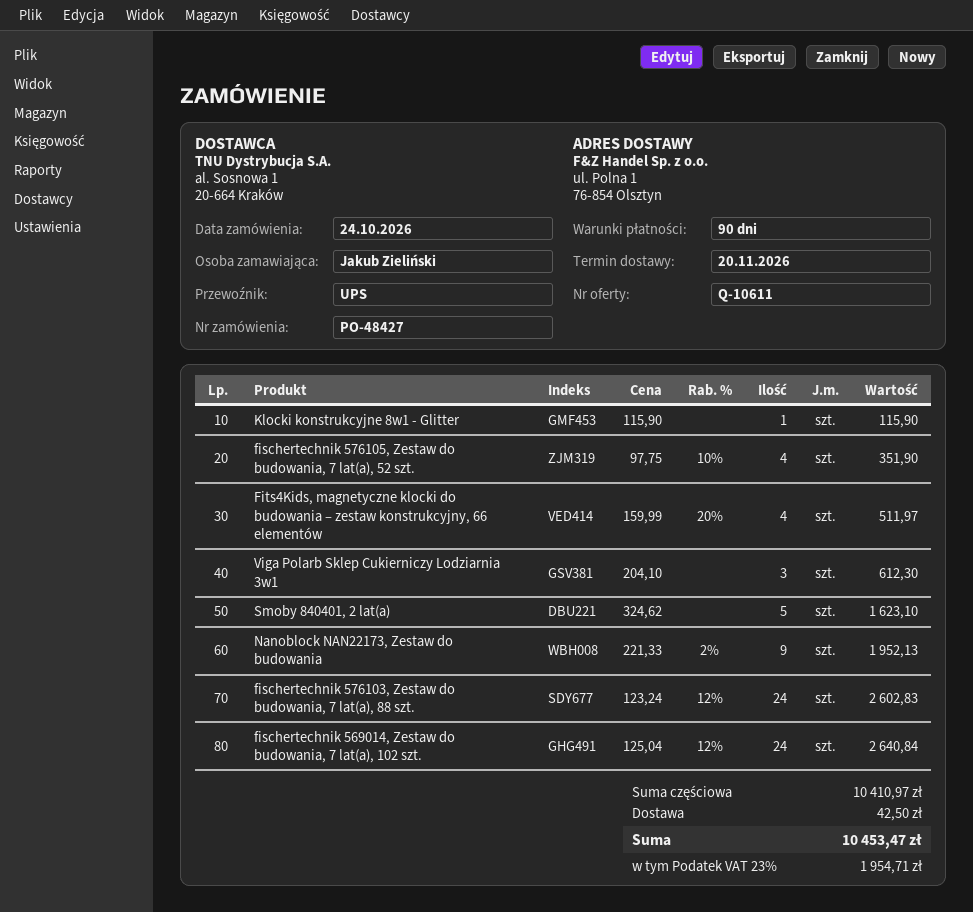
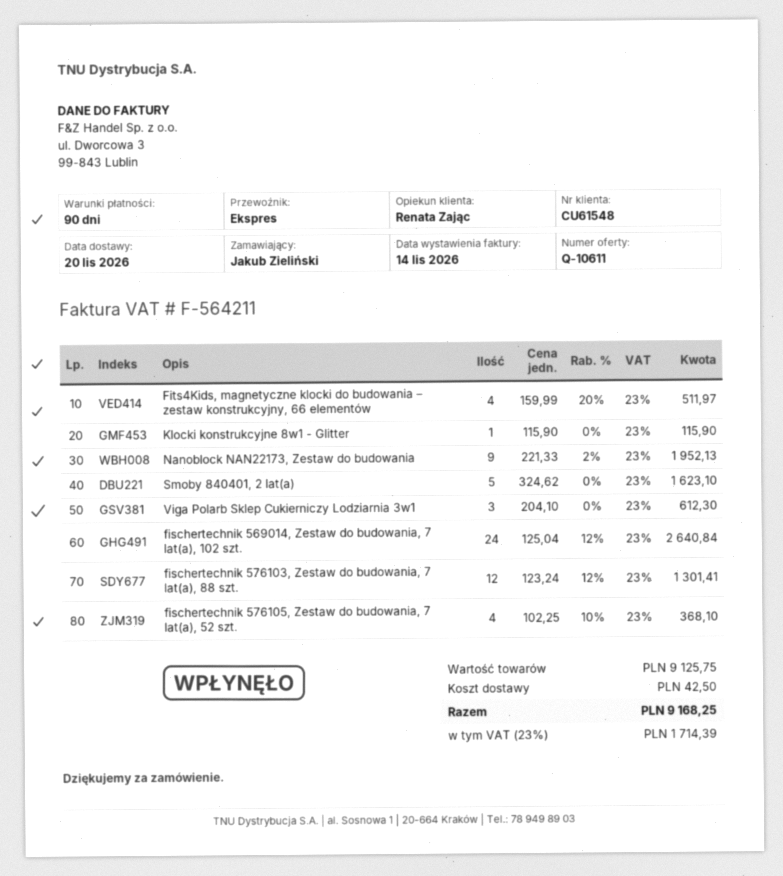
shipping method: UPS -> express
fischertechnik 576105, Zestaw do budowania, 7 lat(a), 52 szt.: 4 x 97.75 - 10% = 351.90 -> 4 x 102.25 - 10% = 368.10
fischertechnik 576103, Zestaw do budowania, 7 lat(a), 88 szt.: 24 x 123.24 - 12% = 2602.83 -> 12 x 123.24 - 12% = 1301.41
subtotal: 10410.97 -> 9125.75
tax: 23% = 1954.71 -> 23% = 1714.39
total: 10453.47 -> 9168.25

